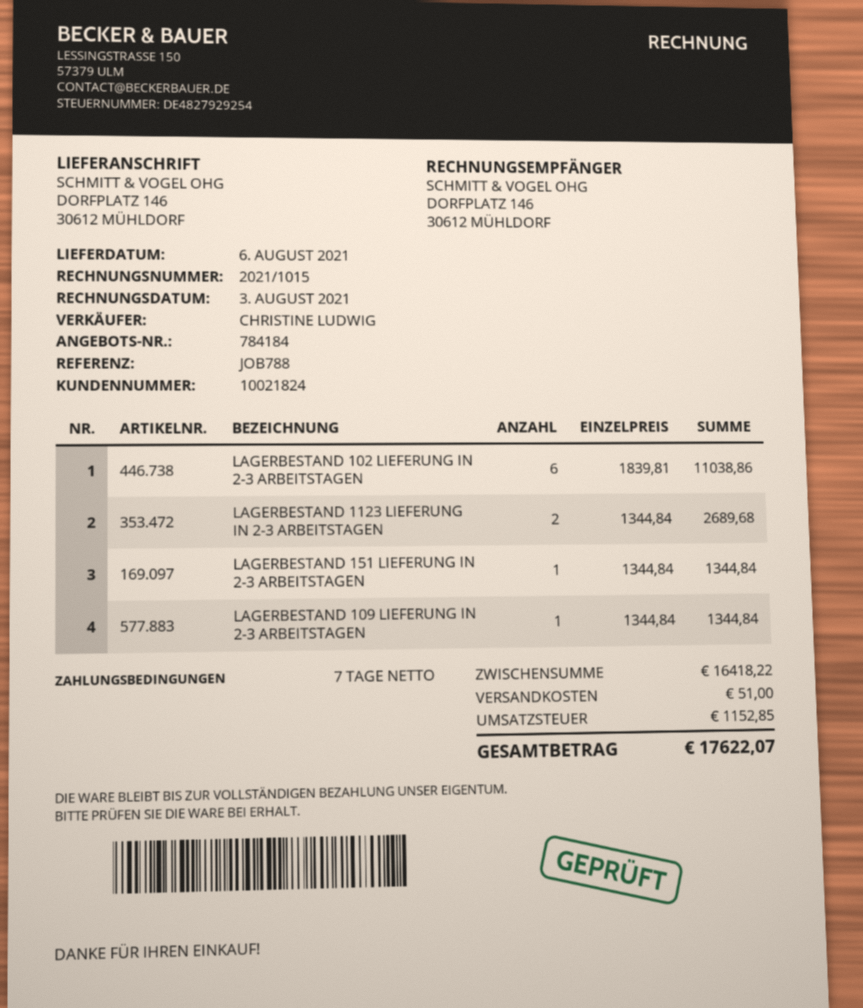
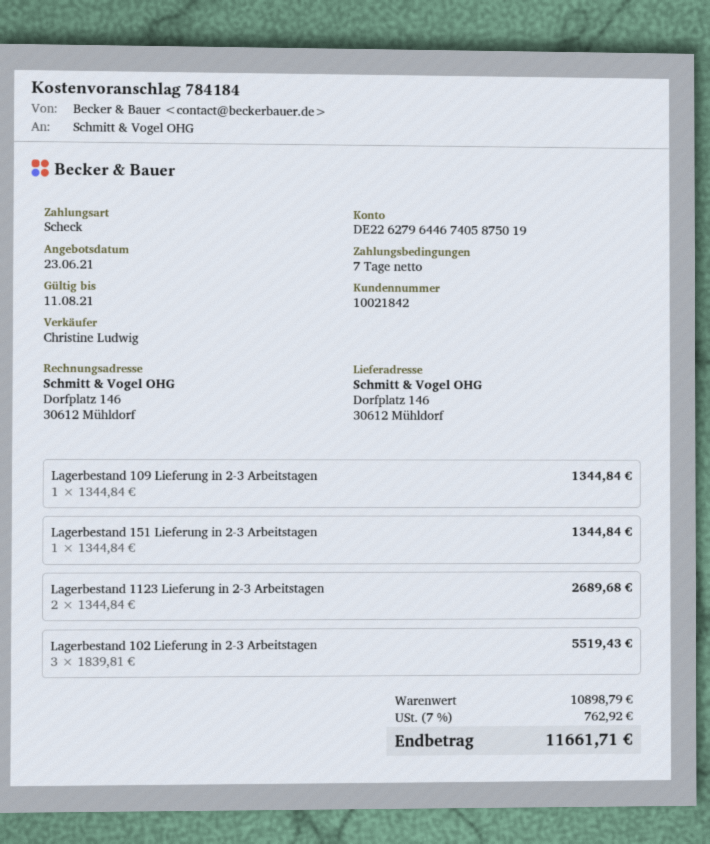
customer number: 10021824 -> 10021842
LAGERBESTAND 102 LIEFERUNG IN 2-3 ARBEITSTAGEN: 6 x 1839.81 = 11038.86 -> 3 x 1839.81 = 5519.43
subtotal: 16418.22 -> 10898.79
shipping: 51.00 -> none
tax: 1152.85 -> 762.92
total: 17622.07 -> 11661.71

